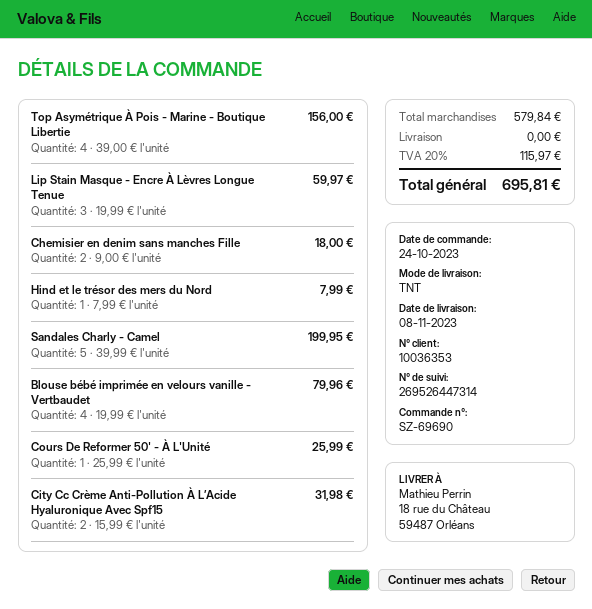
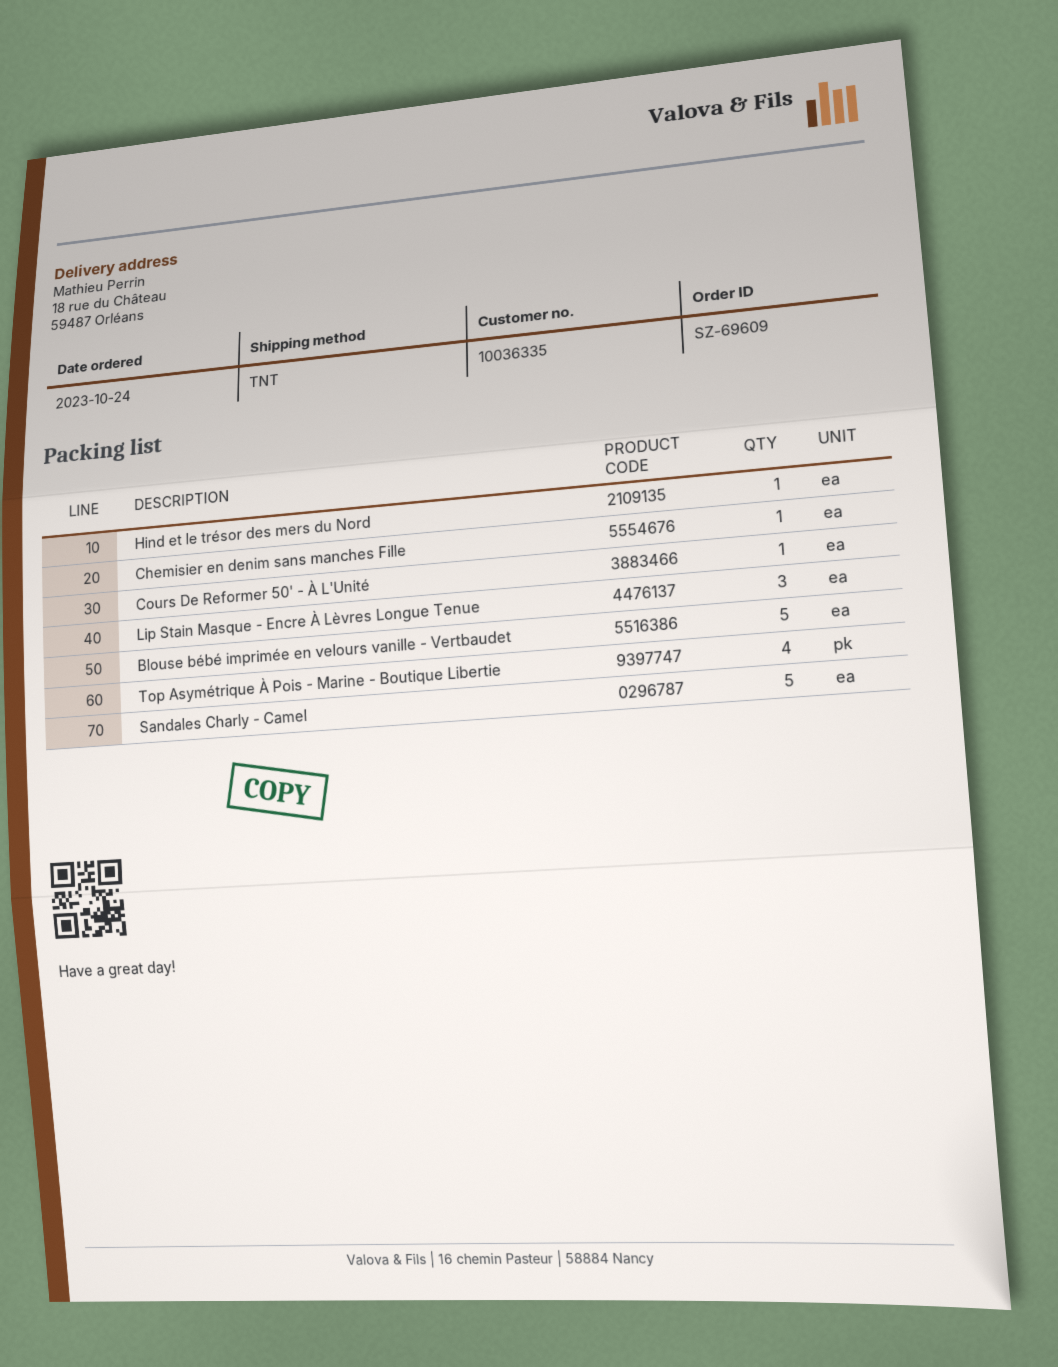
order number: SZ-69690 -> SZ-69609
customer number: 10036353 -> 10036335
Chemisier en denim sans manches Fille: 2 -> 1
Blouse bébé imprimée en velours vanille - Vertbaudet: 4 -> 5
City Cc Crème Anti-Pollution À L’Acide Hyaluronique Avec Spf15: 2 -> none

